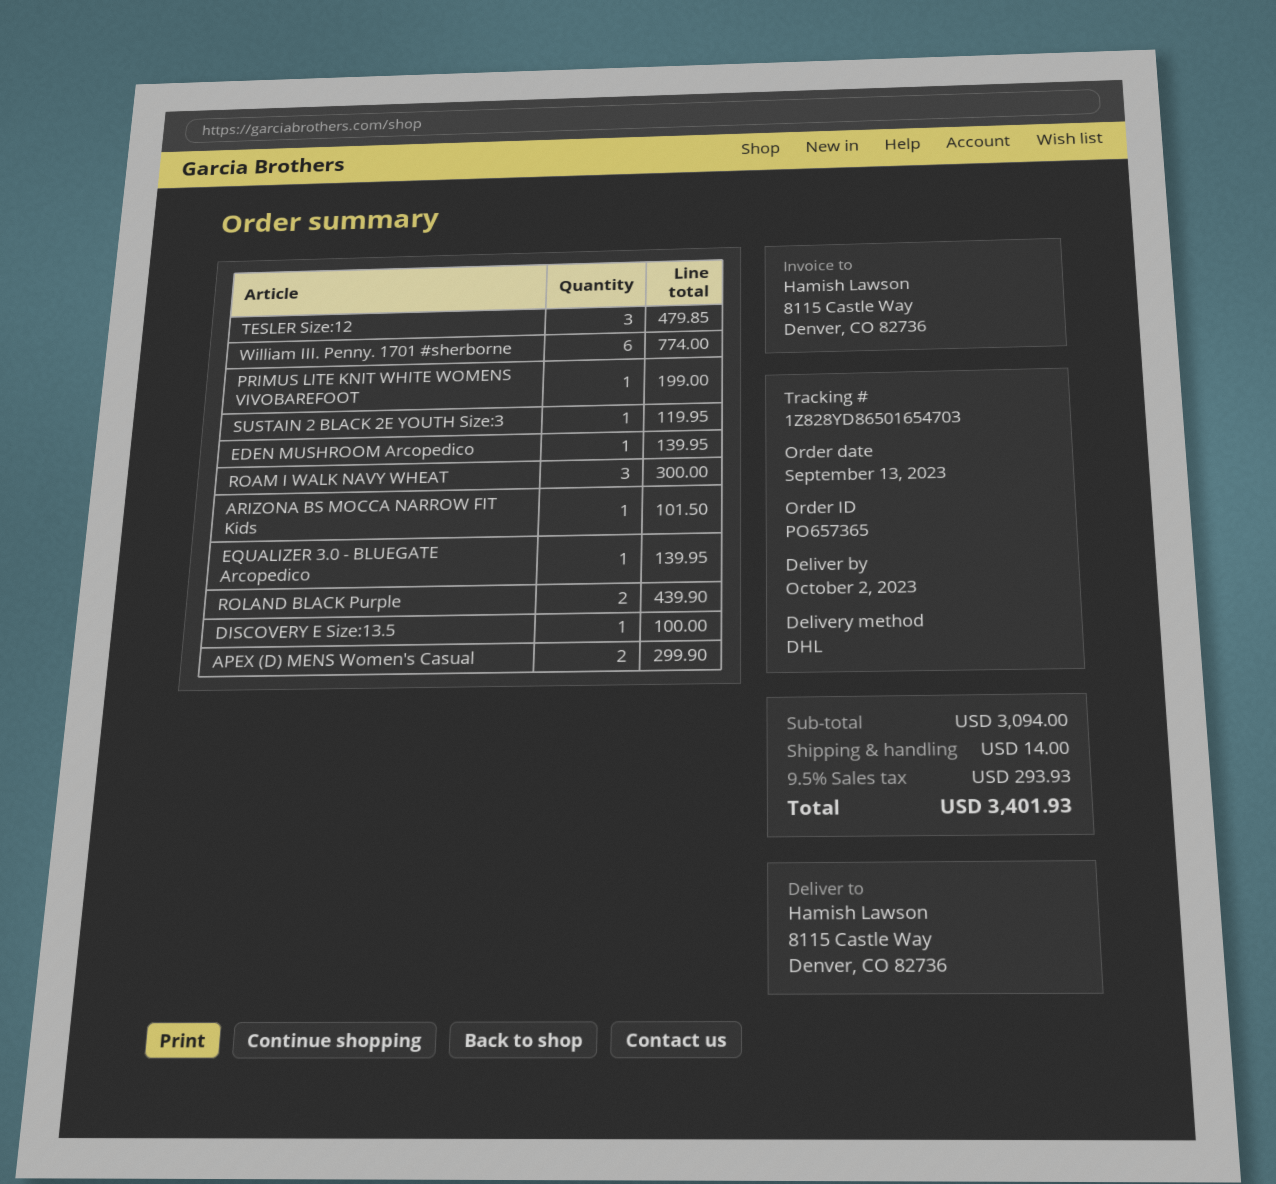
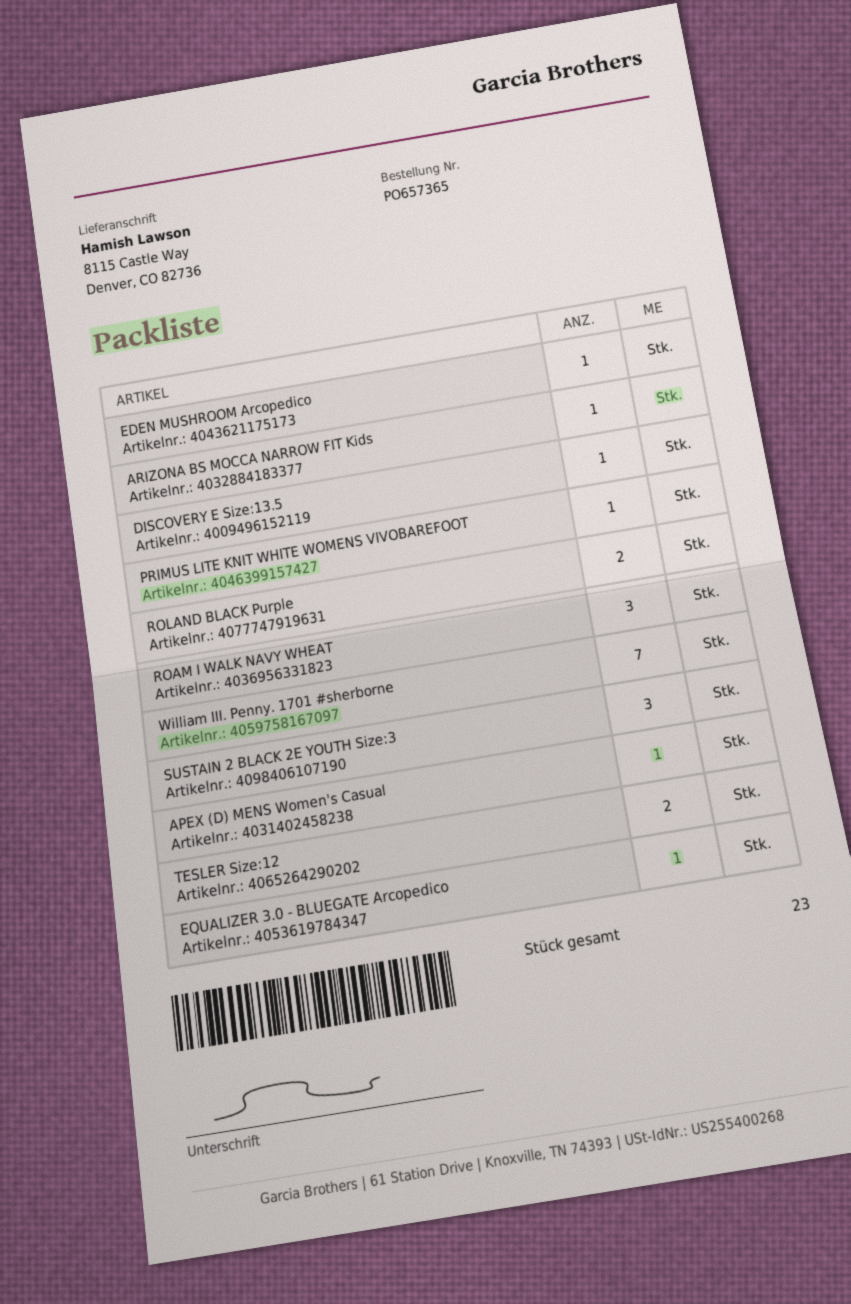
TESLER Size:12: 3 -> 2
William III. Penny. 1701 #sherborne: 6 -> 7
SUSTAIN 2 BLACK 2E YOUTH Size:3: 1 -> 3
APEX (D) MENS Women's Casual: 2 -> 1

